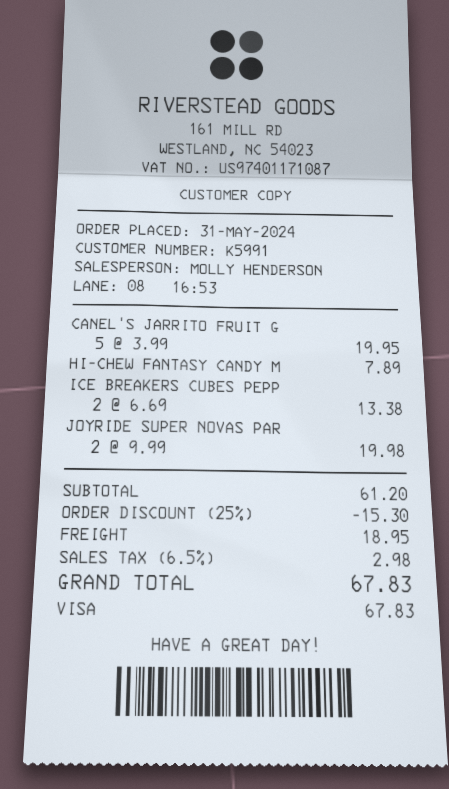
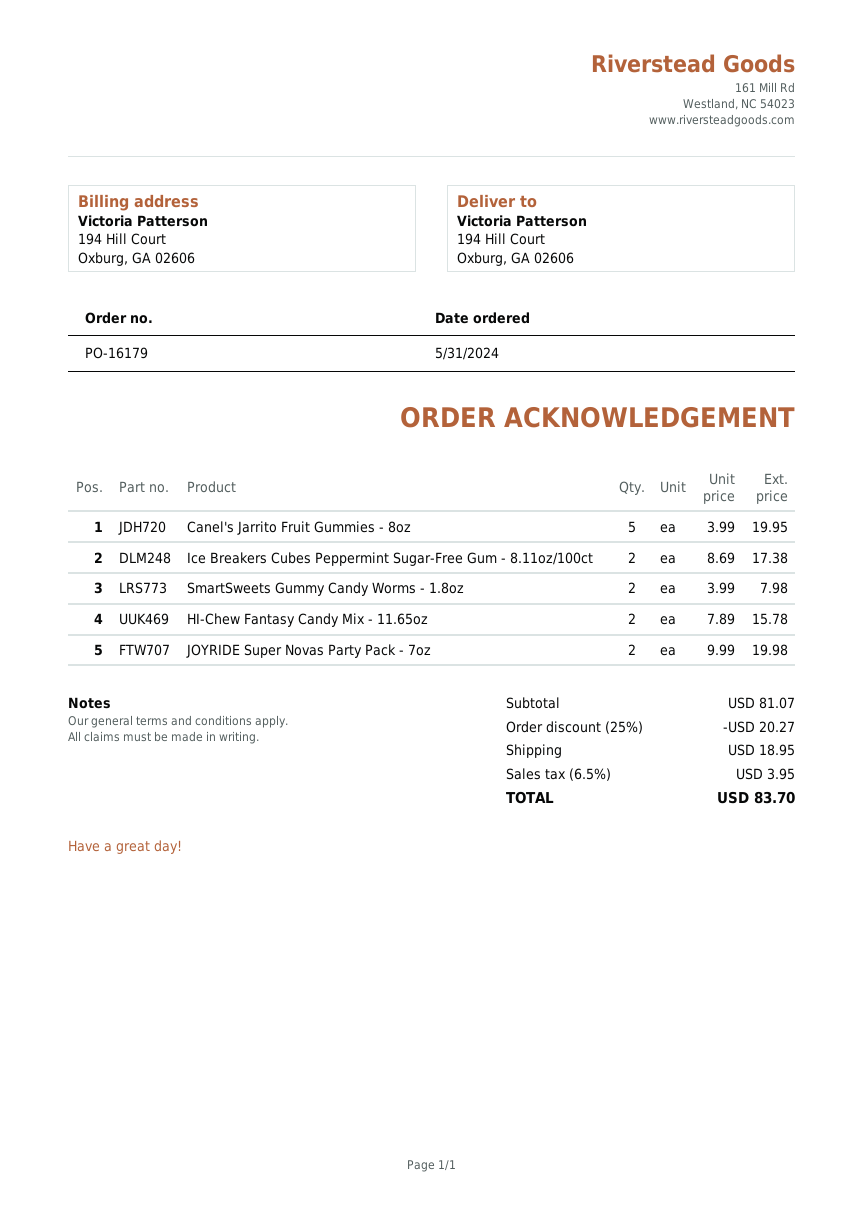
HI-CHEW FANTASY CANDY M: 1 x 7.89 = 7.89 -> 2 x 7.89 = 15.78
ICE BREAKERS CUBES PEPP: 2 x 6.69 = 13.38 -> 2 x 8.69 = 17.38
SmartSweets Gummy Candy Worms - 1.8oz: none -> 2 x 3.99 = 7.98
subtotal: 61.20 -> 81.07
discount: 25% = 15.30 -> 25% = 20.27
tax: 6.5% = 2.98 -> 6.5% = 3.95
total: 67.83 -> 83.70

